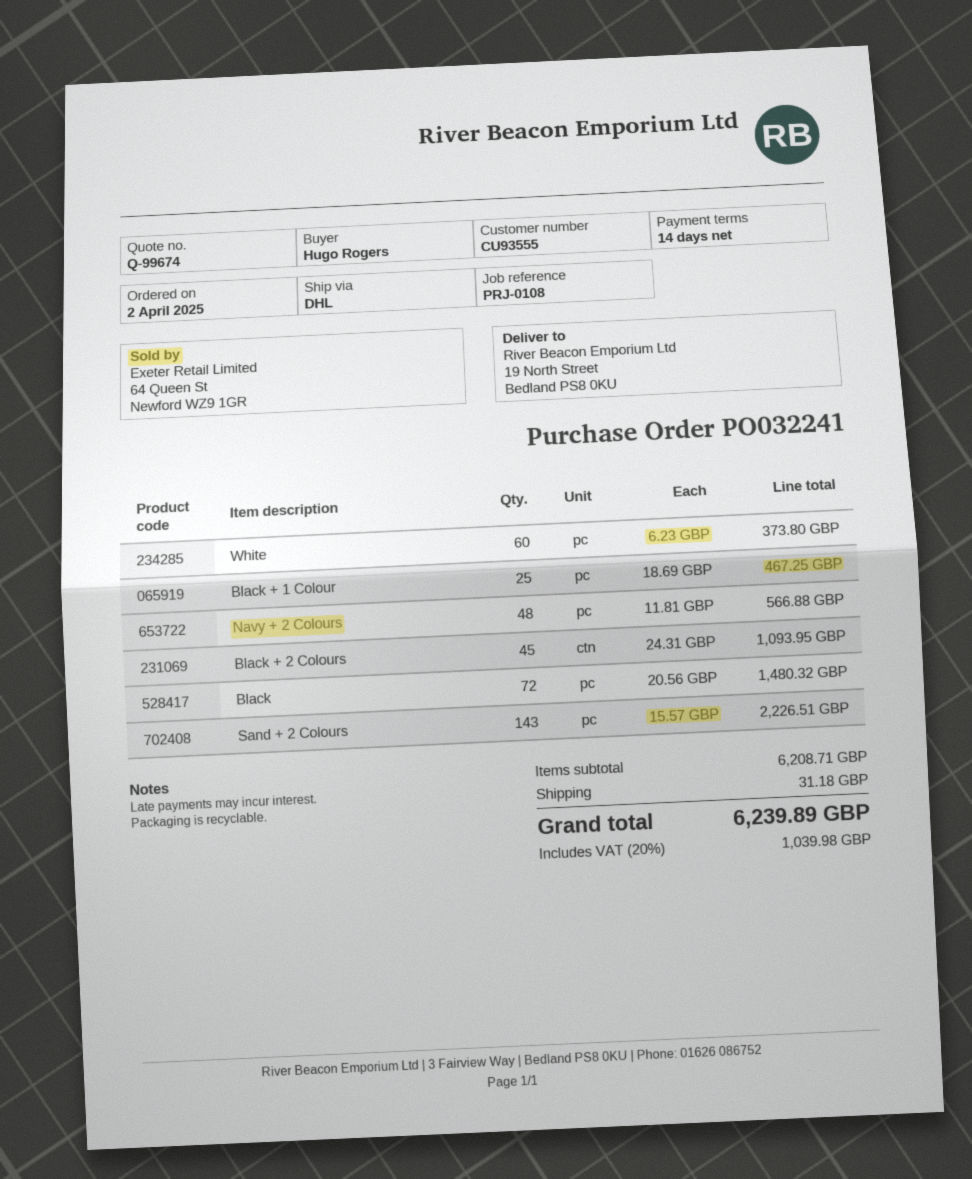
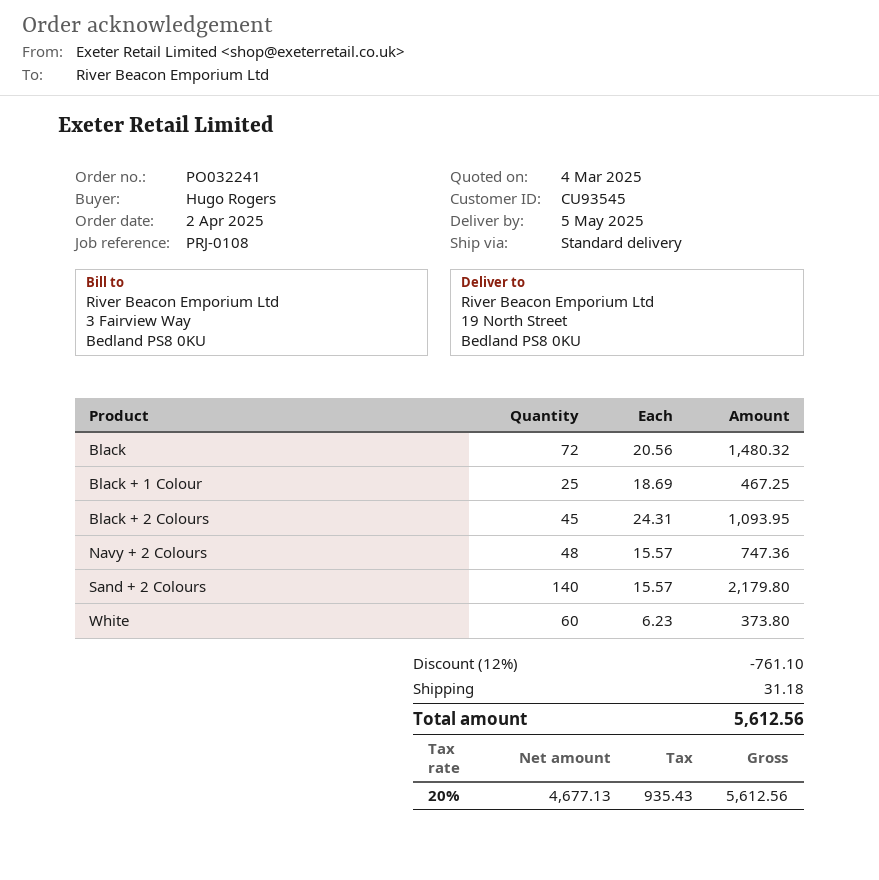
customer number: CU93555 -> CU93545
shipping method: DHL -> standard
Navy + 2 Colours: 48 x 11.81 = 566.88 -> 48 x 15.57 = 747.36
Sand + 2 Colours: 143 x 15.57 = 2226.51 -> 140 x 15.57 = 2179.80
discount: none -> 12% = 761.10
tax: 20% = 1039.98 -> 20% = 935.43
total: 6239.89 -> 5612.56

